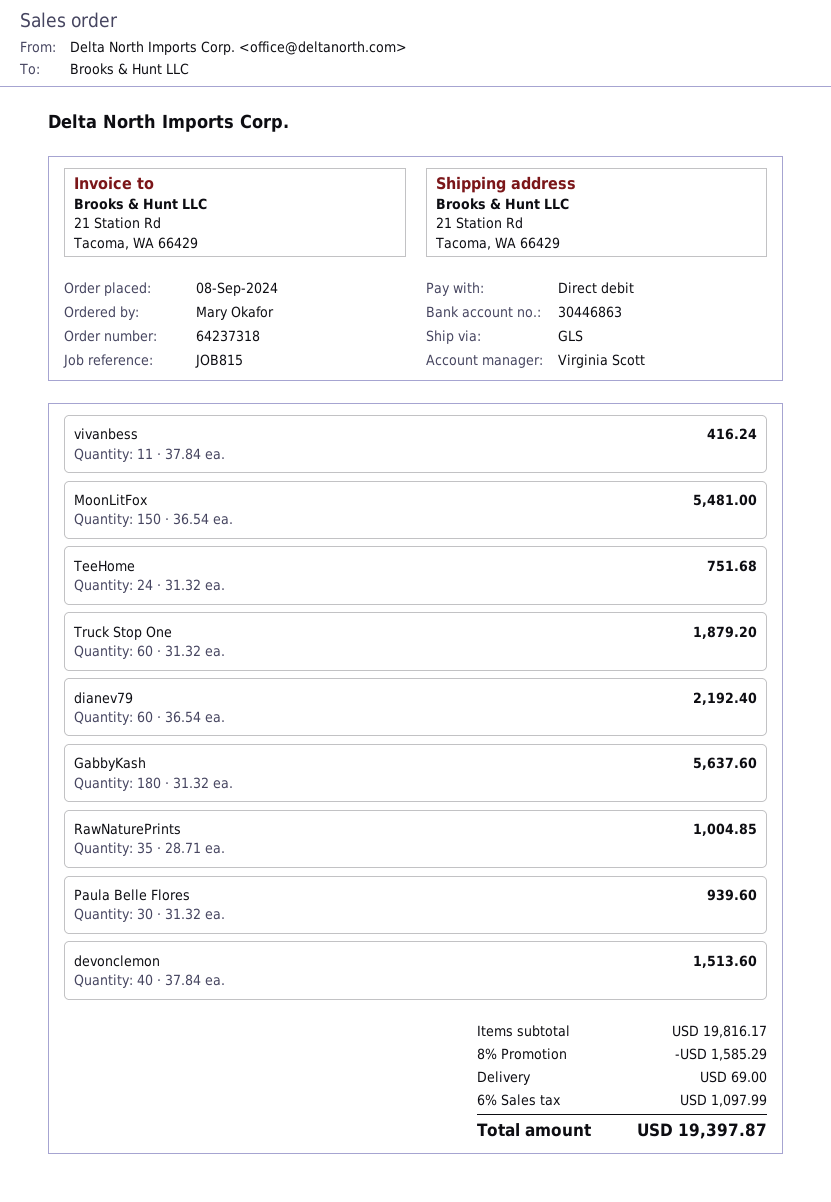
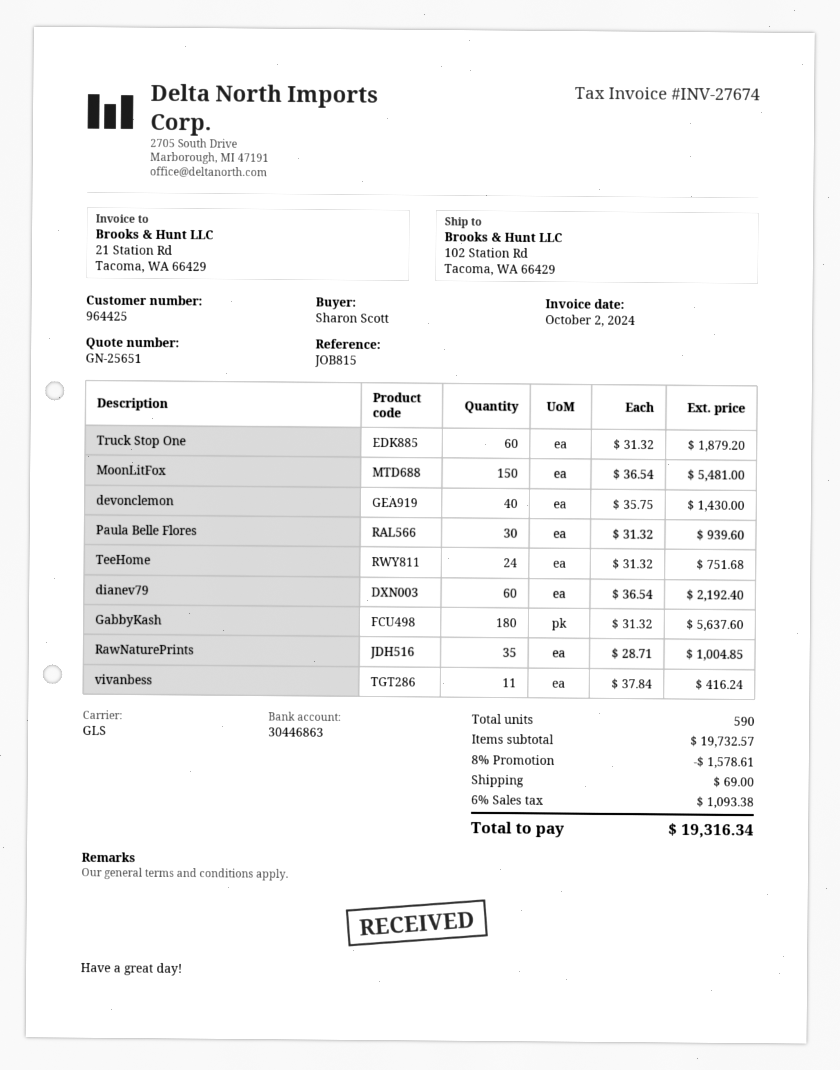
ordered by: Mary Okafor -> Sharon Scott
ship to: 21 Station Rd, Tacoma, WA 66429 -> 102 Station Rd, Tacoma, WA 66429
devonclemon: 40 x 37.84 = 1513.60 -> 40 x 35.75 = 1430.00
subtotal: 19816.17 -> 19732.57
discount: 8% = 1585.29 -> 8% = 1578.61
tax: 6% = 1097.99 -> 6% = 1093.38
total: 19397.87 -> 19316.34

